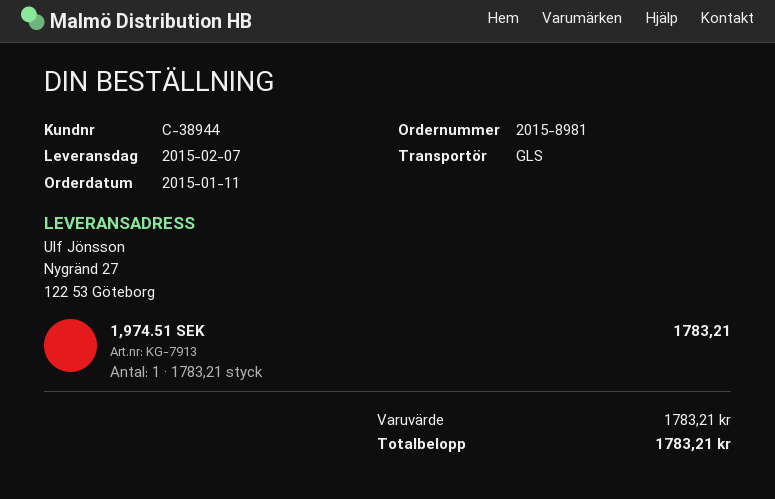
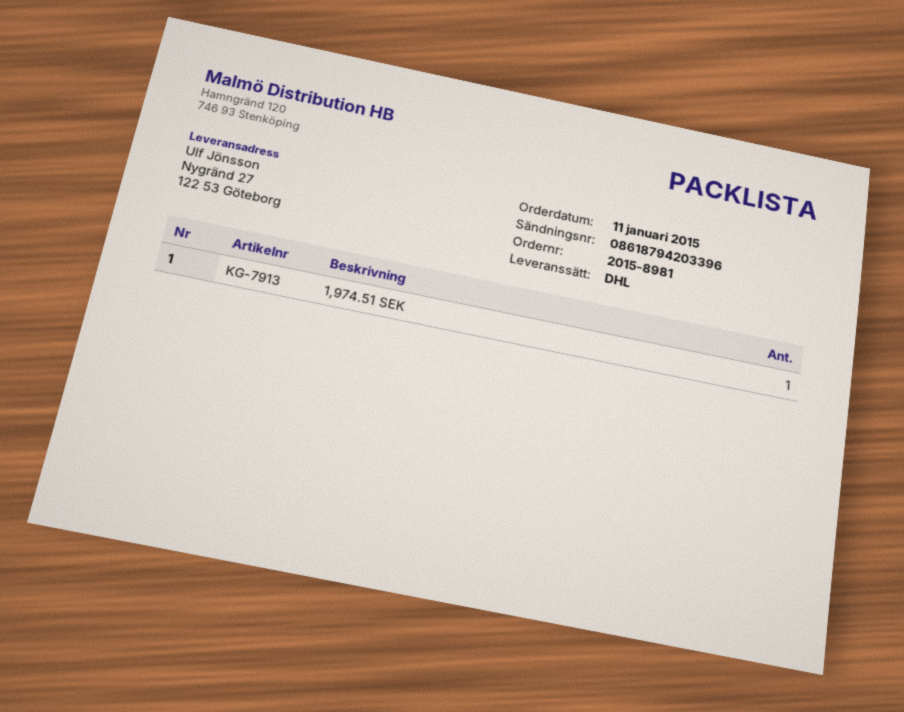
shipping method: GLS -> DHL

